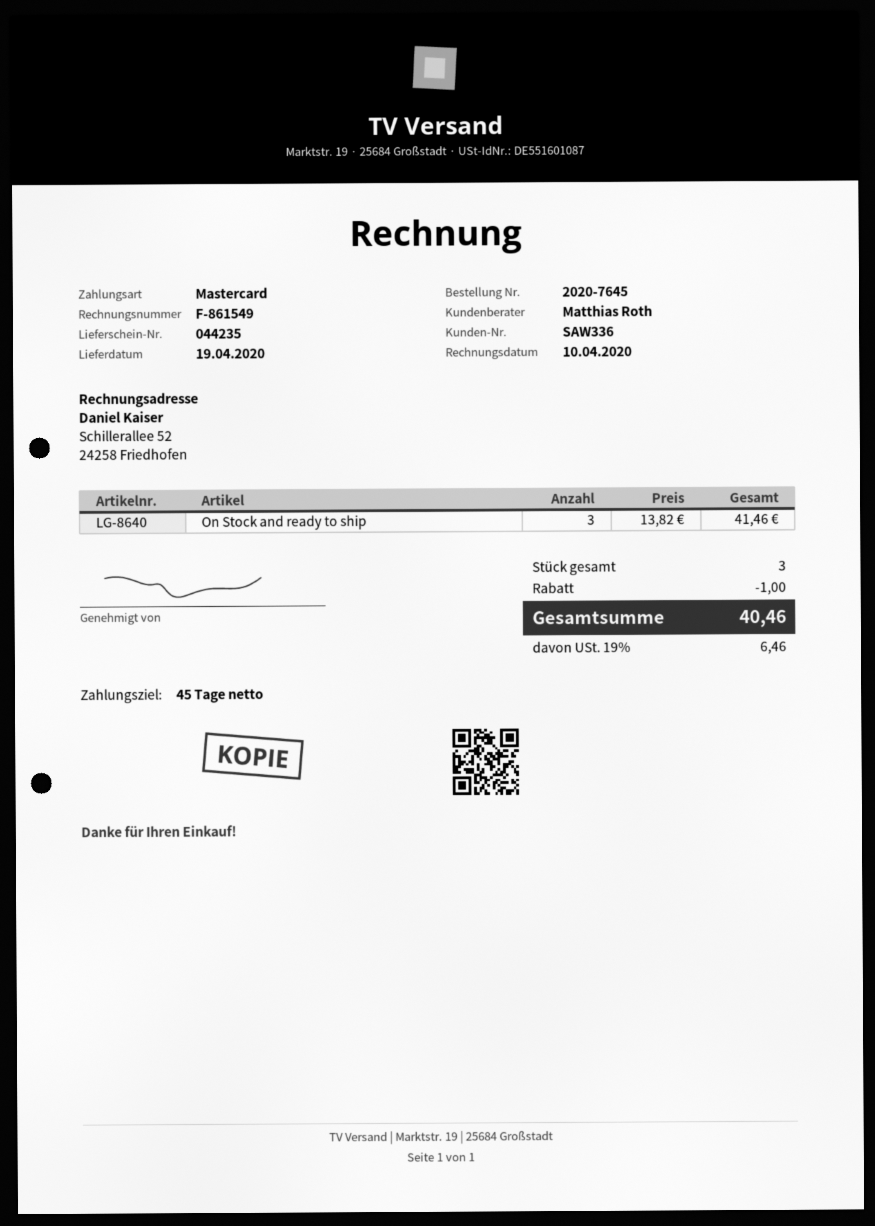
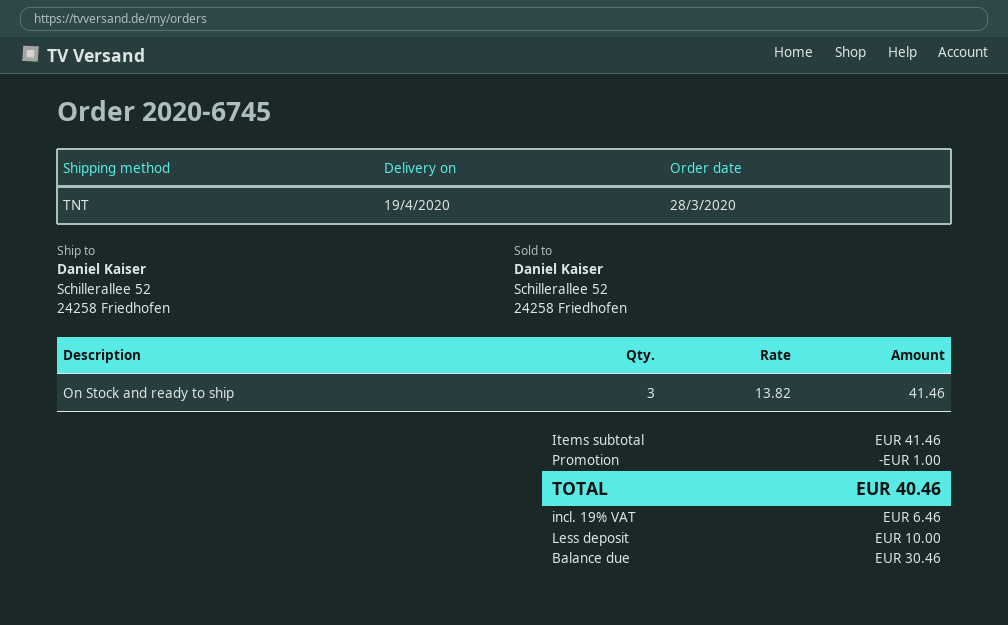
order number: 2020-7645 -> 2020-6745

